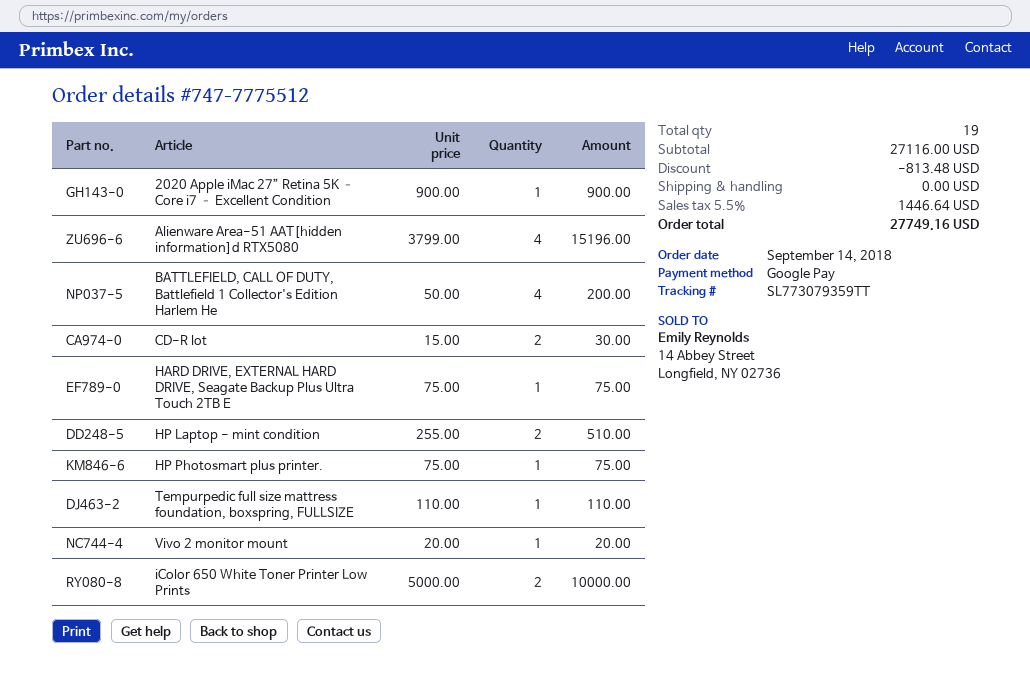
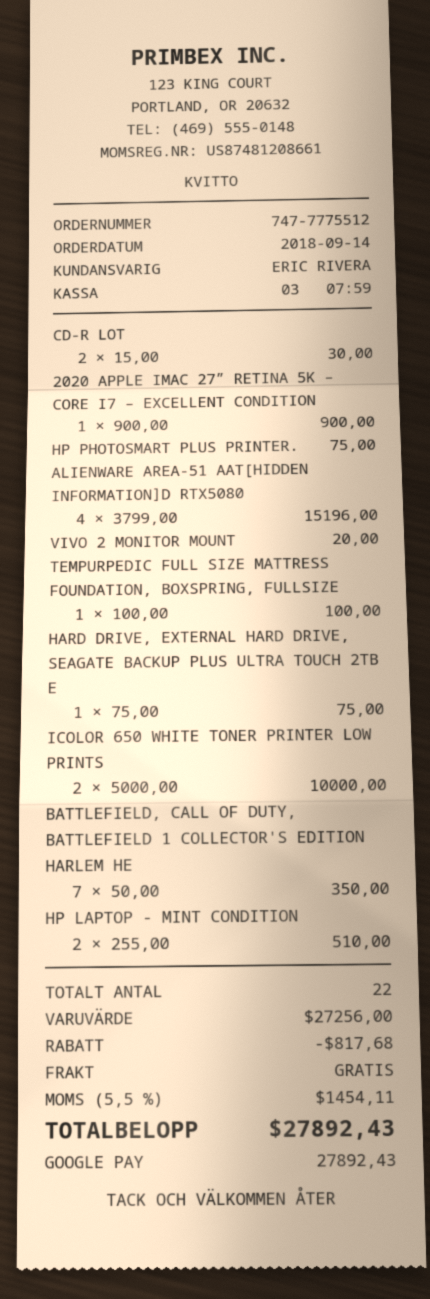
BATTLEFIELD, CALL OF DUTY, Battlefield 1 Collector's Edition Harlem He: 4 x 50.00 = 200.00 -> 7 x 50.00 = 350.00
Tempurpedic full size mattress foundation, boxspring, FULLSIZE: 1 x 110.00 = 110.00 -> 1 x 100.00 = 100.00
total quantity: 19 -> 22
subtotal: 27116.00 -> 27256.00
discount: 813.48 -> 817.68
tax: 5.5% = 1446.64 -> 5.5% = 1454.11
total: 27749.16 -> 27892.43

